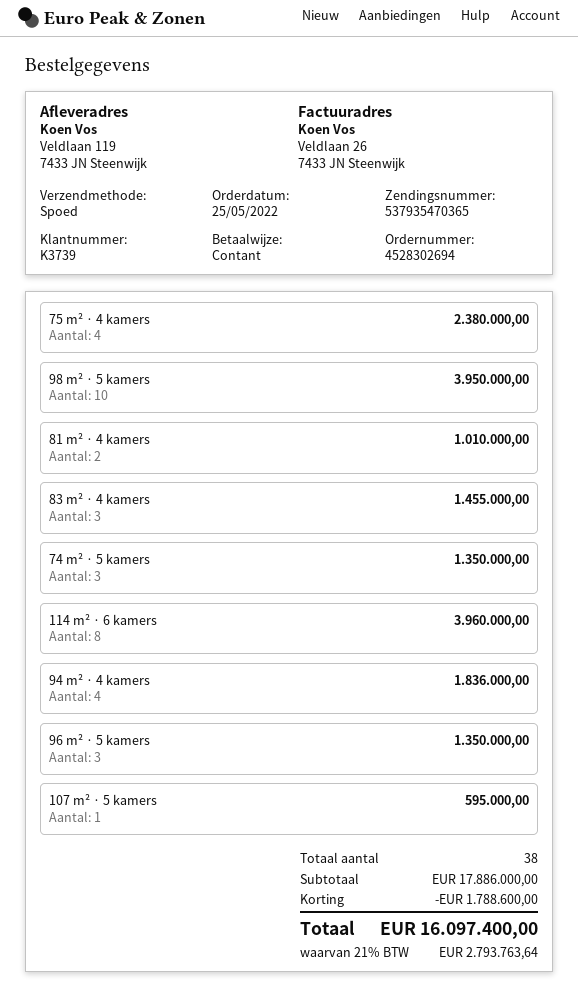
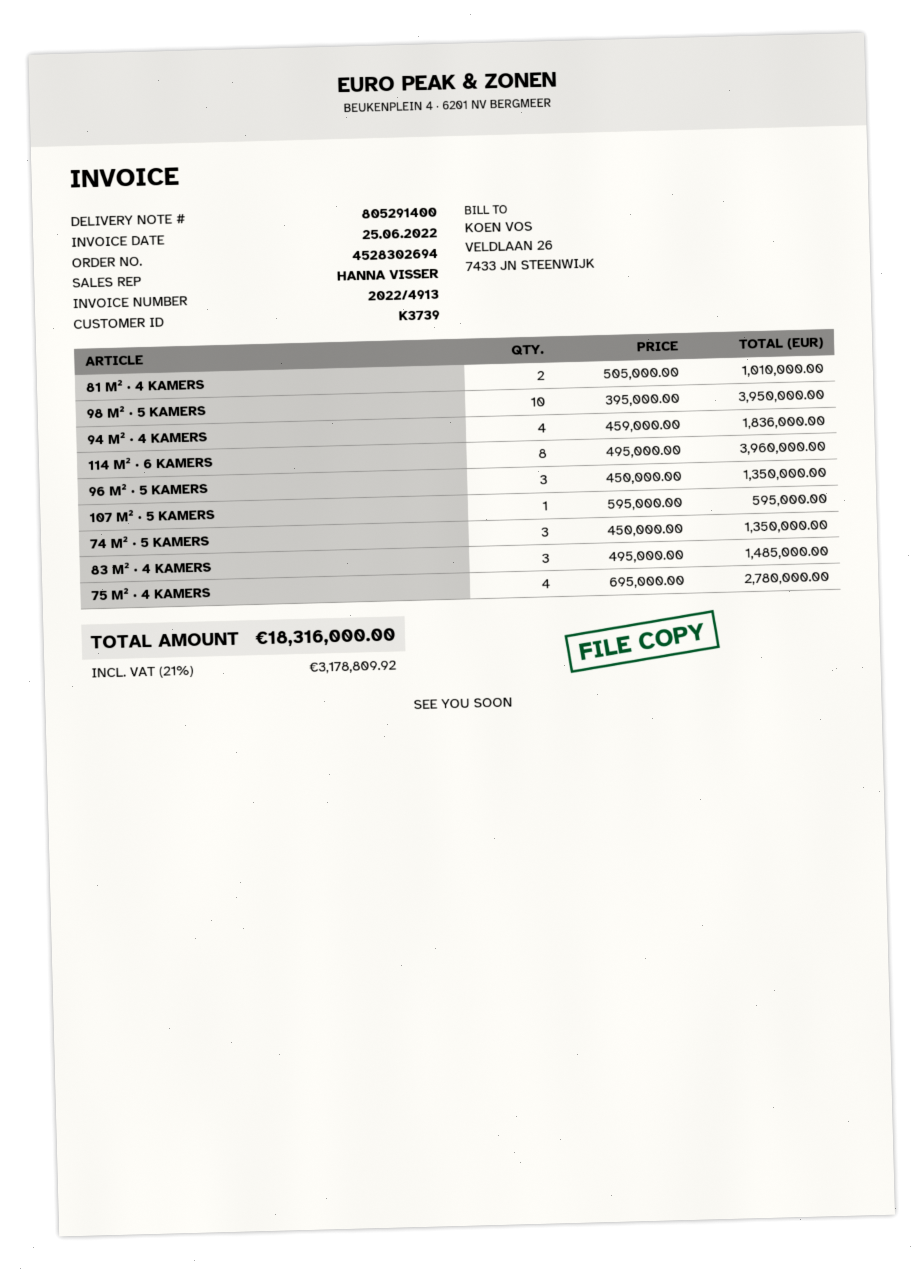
75 m² · 4 kamers: 4 for 2380000.00 -> 4 for 2780000.00
83 m² · 4 kamers: 3 for 1455000.00 -> 3 for 1485000.00
discount: 1788600.00 -> none
tax: 21% = 2793763.64 -> 21% = 3178809.92
total: 16097400.00 -> 18316000.00

